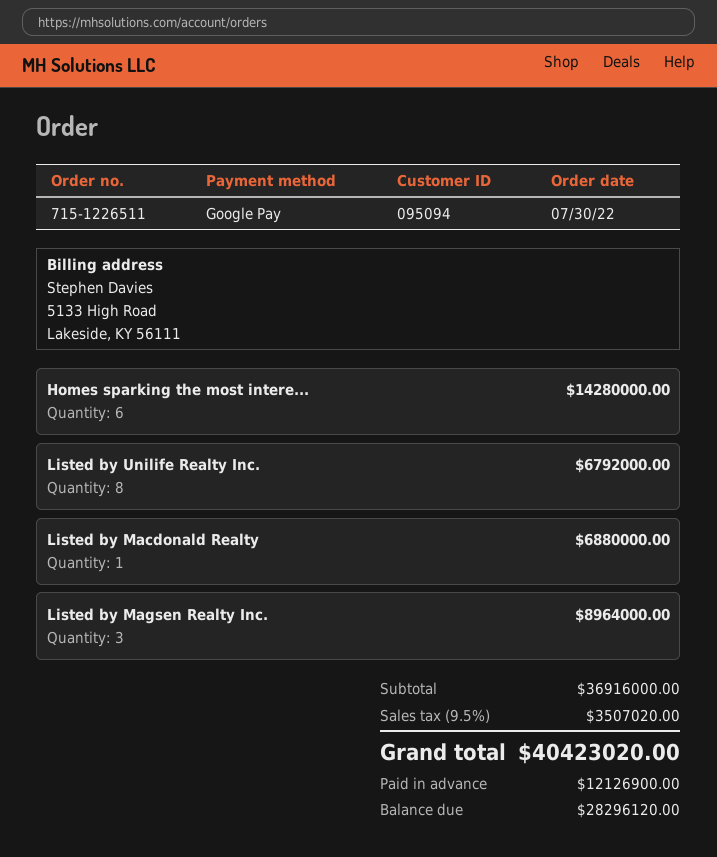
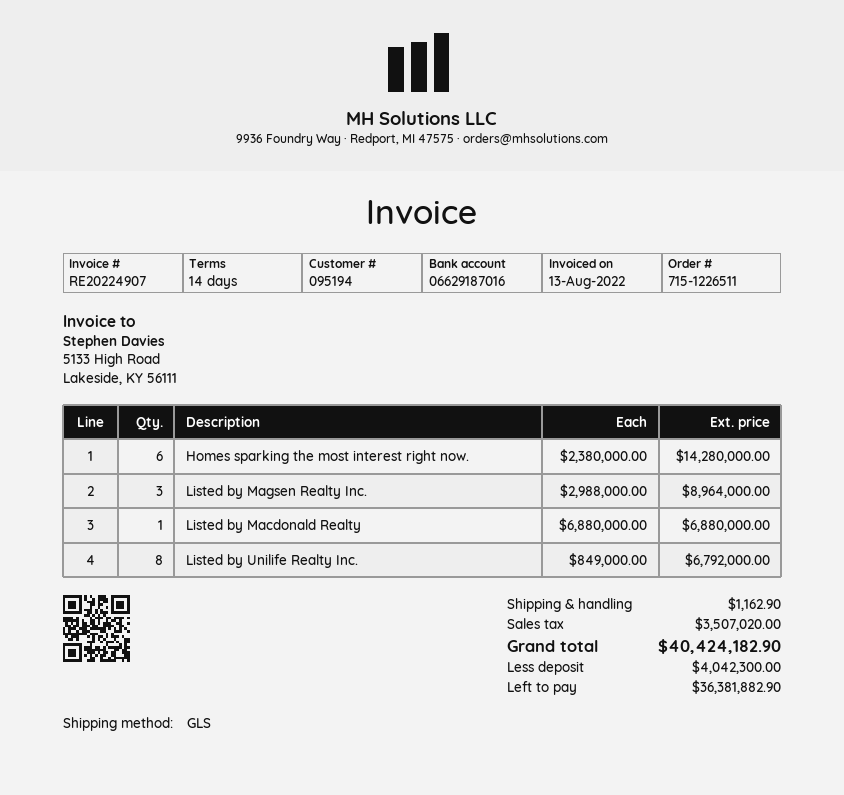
customer number: 095094 -> 095194
shipping: none -> 1162.90
total: 40423020.00 -> 40424182.90
deposit: 12126900.00 -> 4042300.00
balance: 28296120.00 -> 36381882.90

